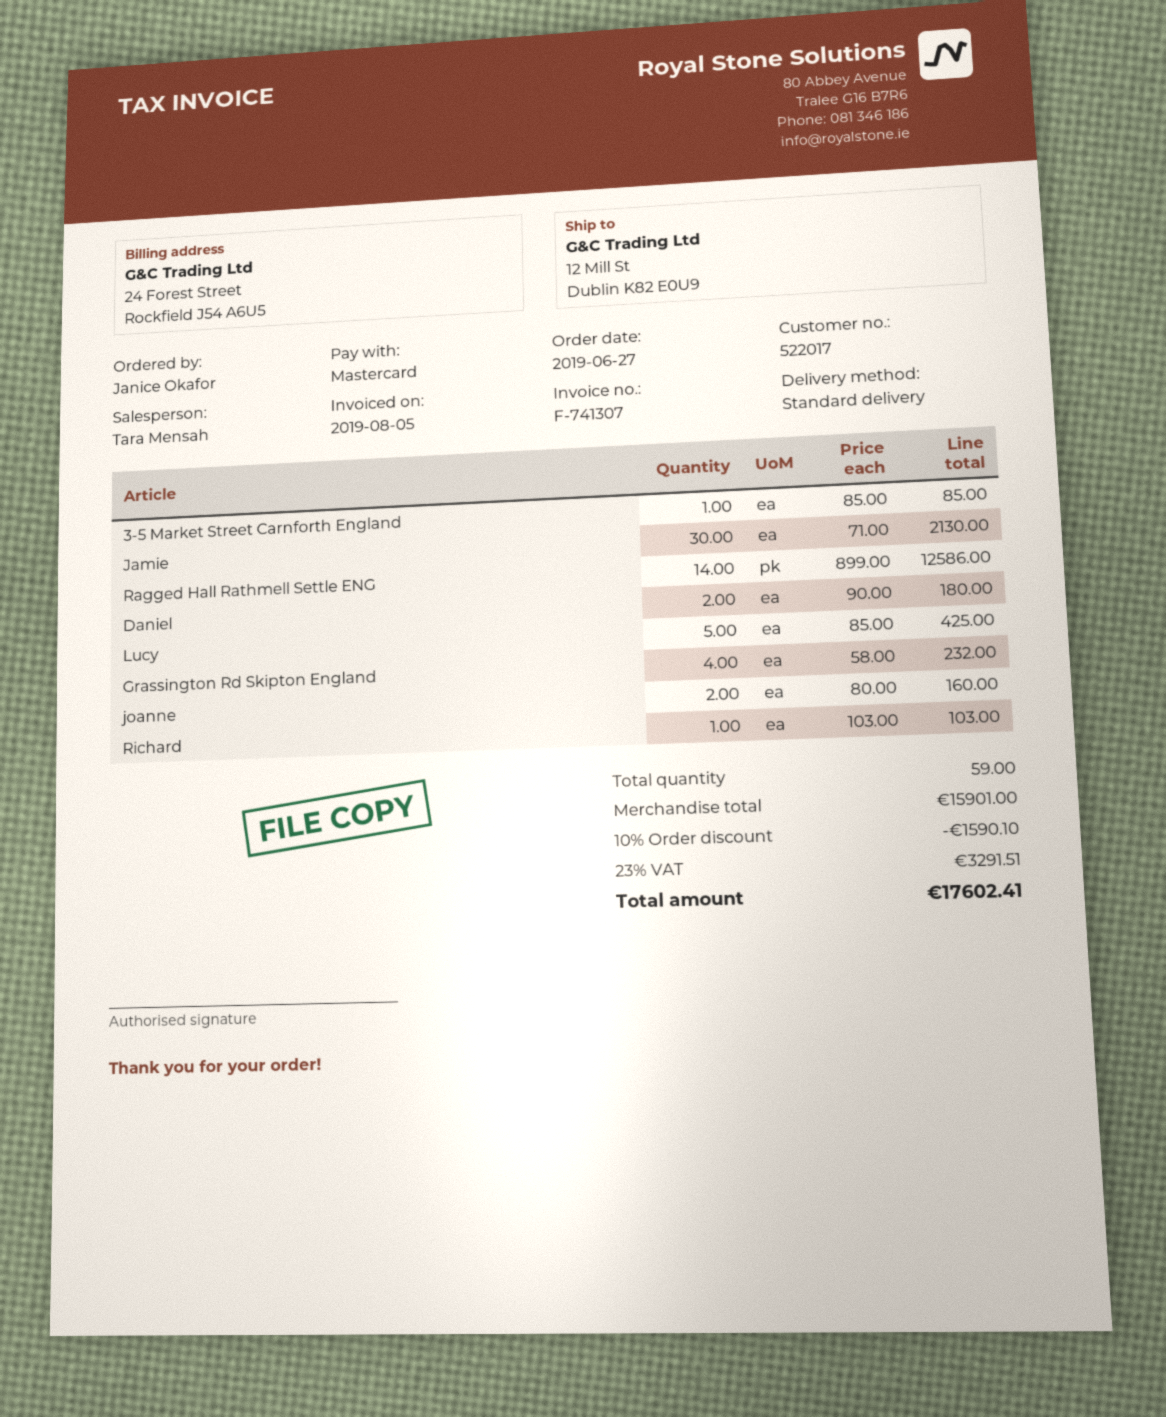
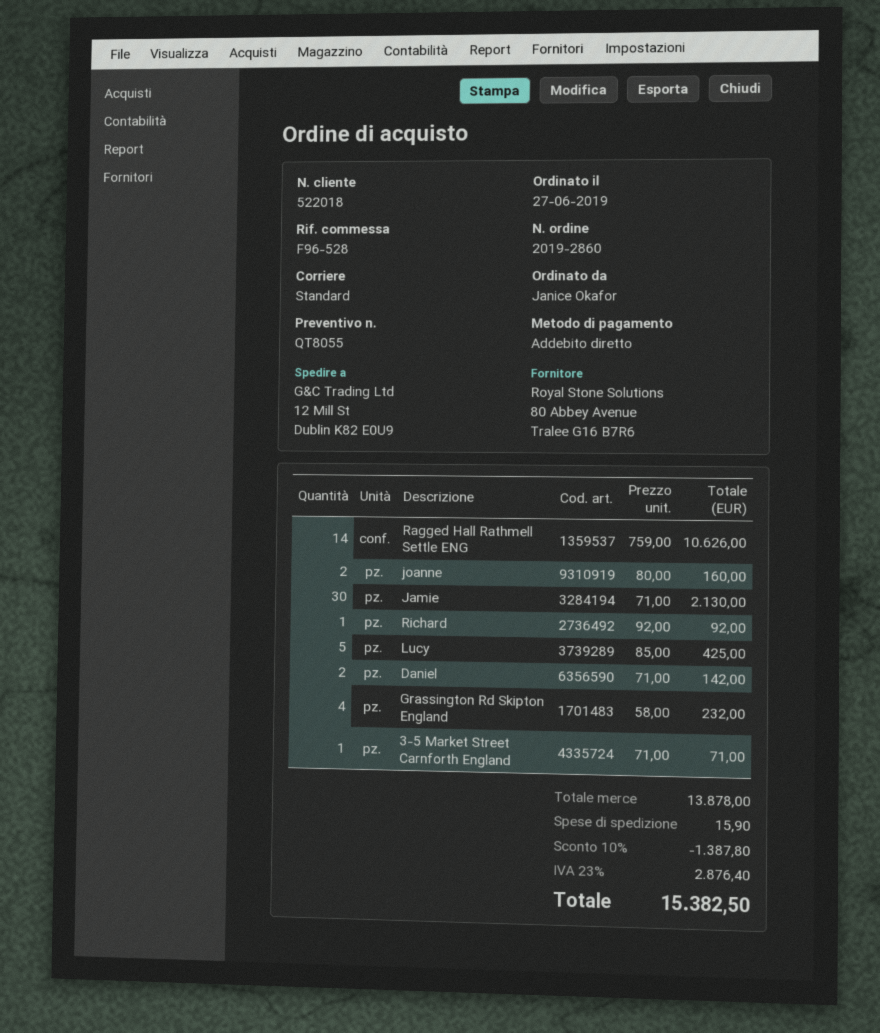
customer number: 522017 -> 522018
payment method: Mastercard -> direct debit
3-5 Market Street Carnforth England: 1 x 85.00 = 85.00 -> 1 x 71.00 = 71.00
Ragged Hall Rathmell Settle ENG: 14 x 899.00 = 12586.00 -> 14 x 759.00 = 10626.00
Daniel: 2 x 90.00 = 180.00 -> 2 x 71.00 = 142.00
Richard: 1 x 103.00 = 103.00 -> 1 x 92.00 = 92.00
subtotal: 15901.00 -> 13878.00
discount: 10% = 1590.10 -> 10% = 1387.80
shipping: none -> 15.90
tax: 23% = 3291.51 -> 23% = 2876.40
total: 17602.41 -> 15382.50

